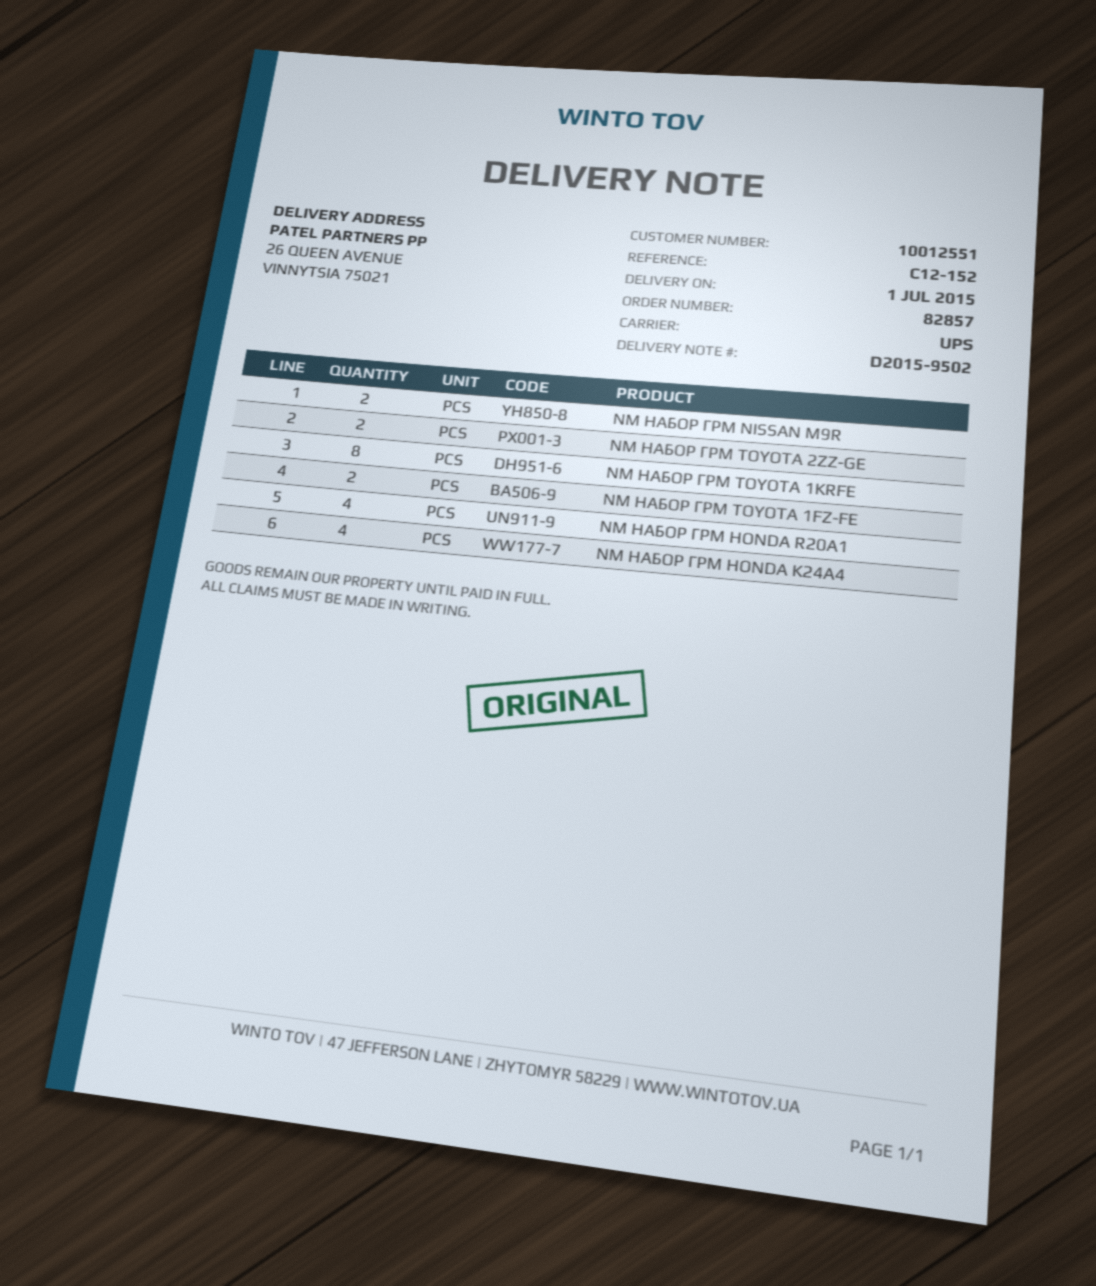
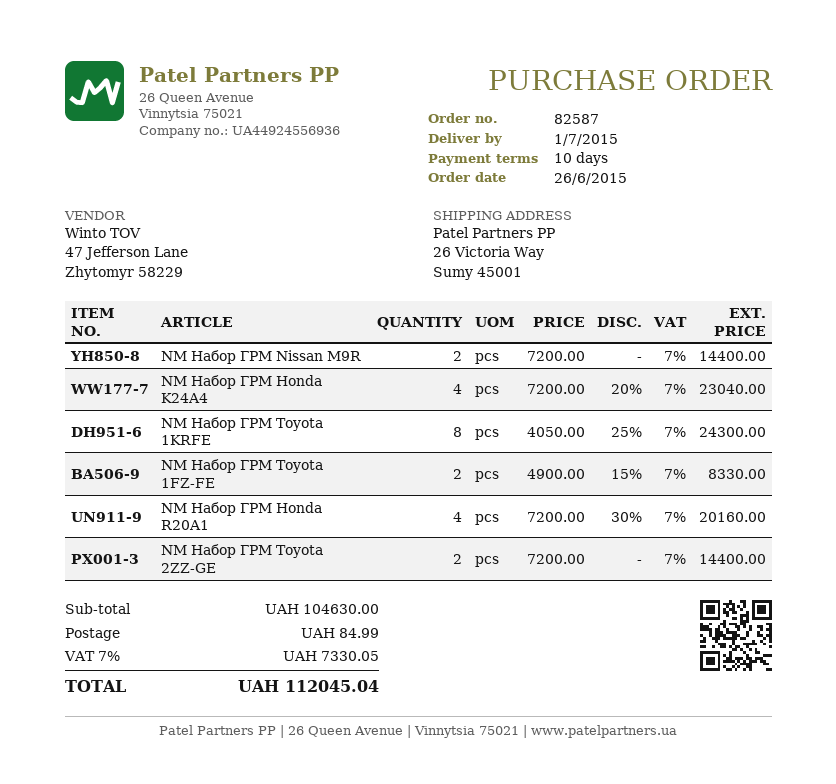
order number: 82857 -> 82587
ship to: 26 QUEEN AVENUE, VINNYTSIA 75021 -> 26 Victoria Way, Sumy 45001

